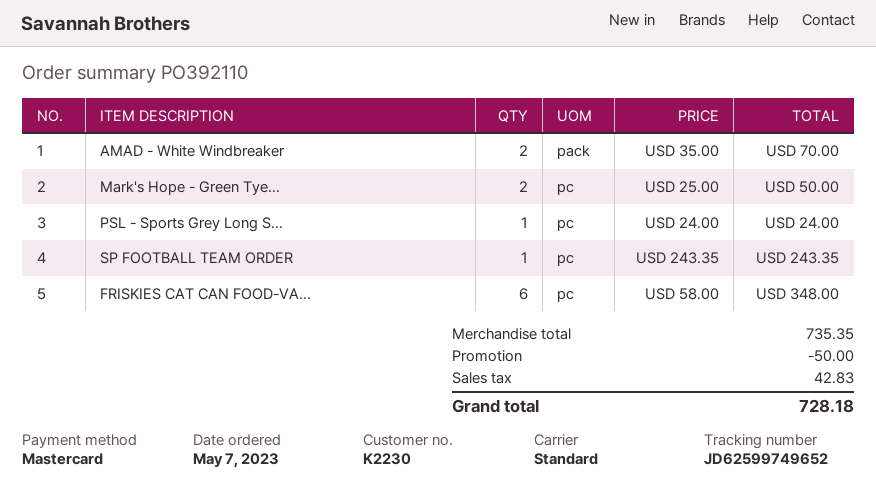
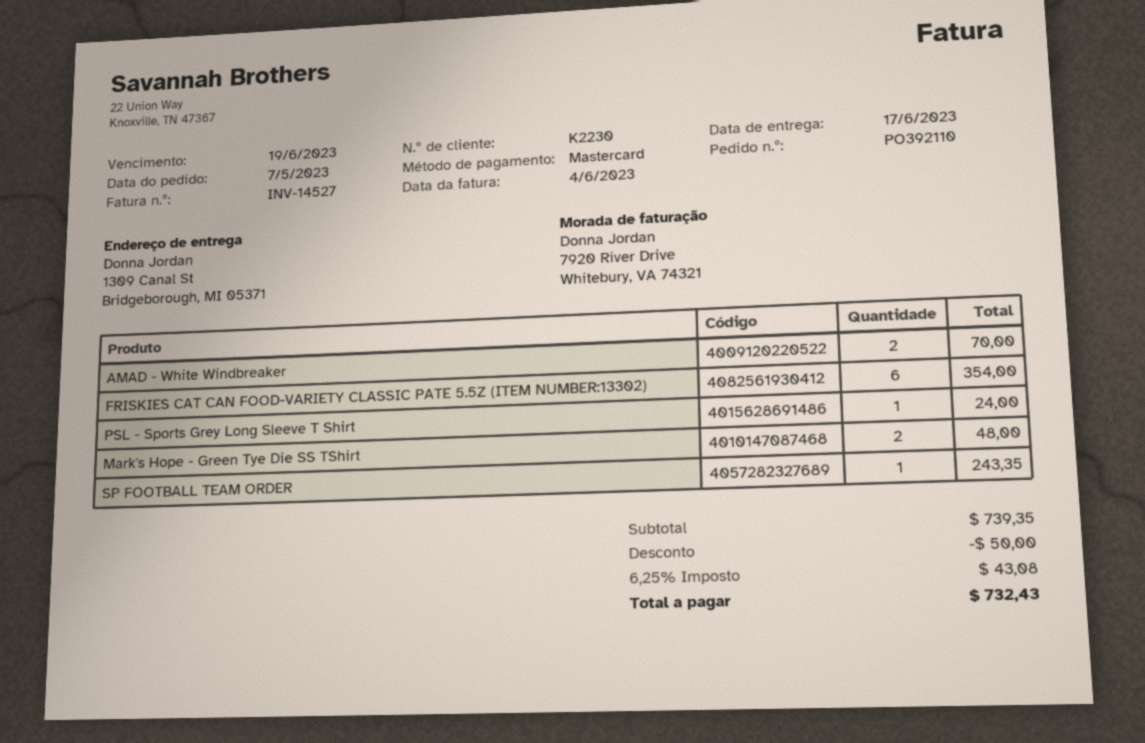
Mark's Hope - Green Tye...: 2 for 50.00 -> 2 for 48.00
FRISKIES CAT CAN FOOD-VA...: 6 for 348.00 -> 6 for 354.00
subtotal: 735.35 -> 739.35
tax: 42.83 -> 43.08
total: 728.18 -> 732.43

